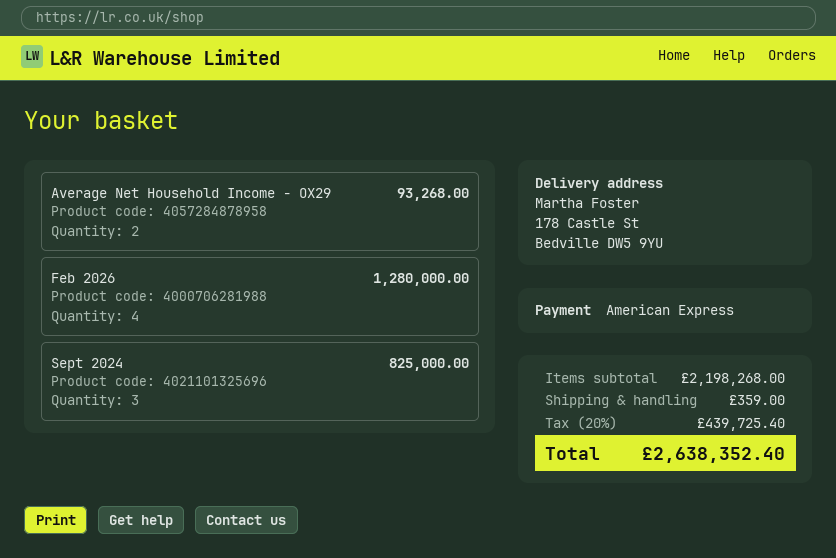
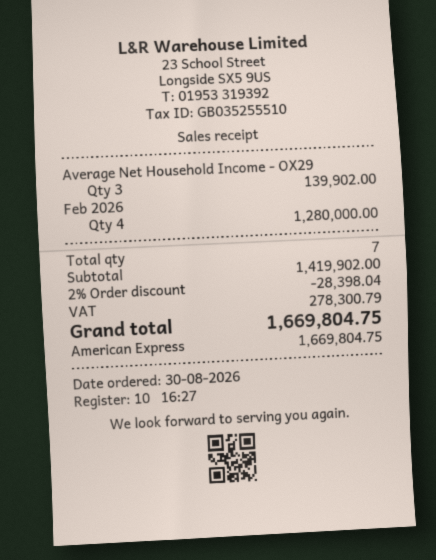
Average Net Household Income - OX29: 2 for 93268.00 -> 3 for 139902.00
Sept 2024: 3 for 825000.00 -> none
subtotal: 2198268.00 -> 1419902.00
discount: none -> 2% = 28398.04
shipping: 359.00 -> none
tax: 439725.40 -> 278300.79
total: 2638352.40 -> 1669804.75

